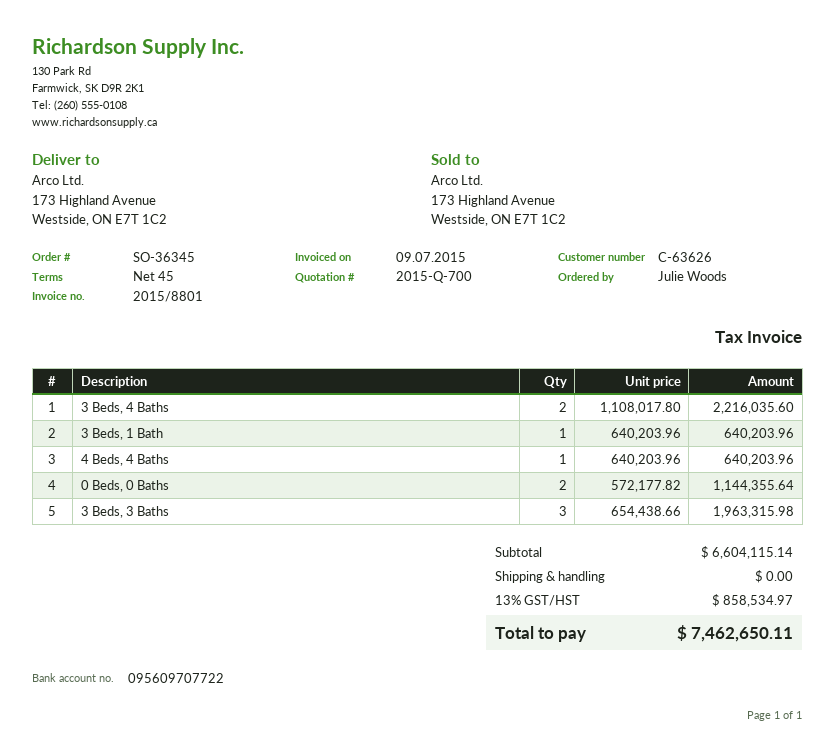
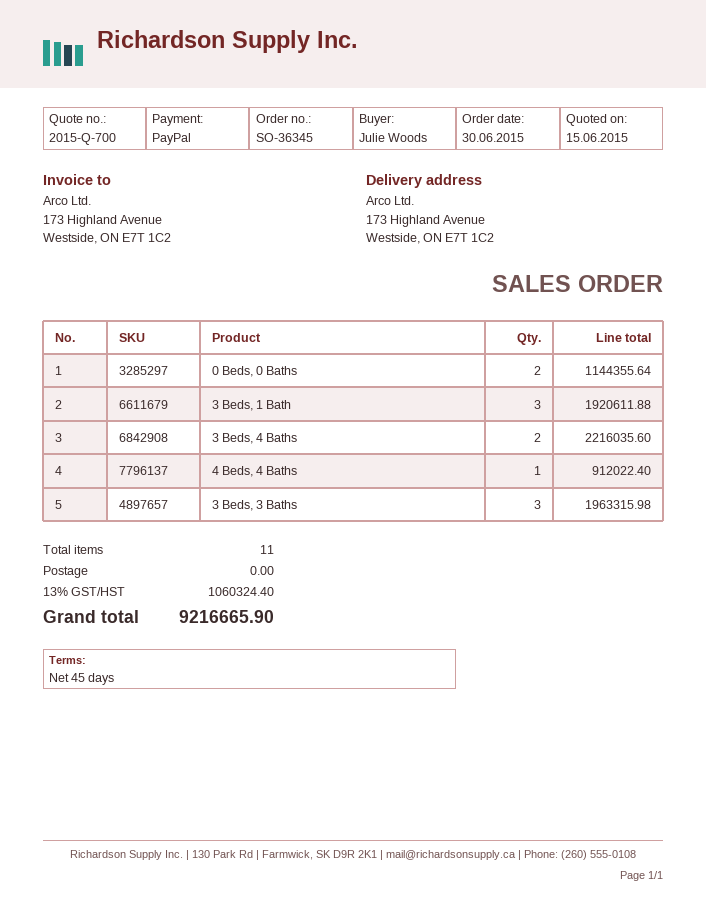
3 Beds, 1 Bath: 1 for 640203.96 -> 3 for 1920611.88
4 Beds, 4 Baths: 1 for 640203.96 -> 1 for 912022.40
tax: 13% = 858534.97 -> 13% = 1060324.40
total: 7462650.11 -> 9216665.90

